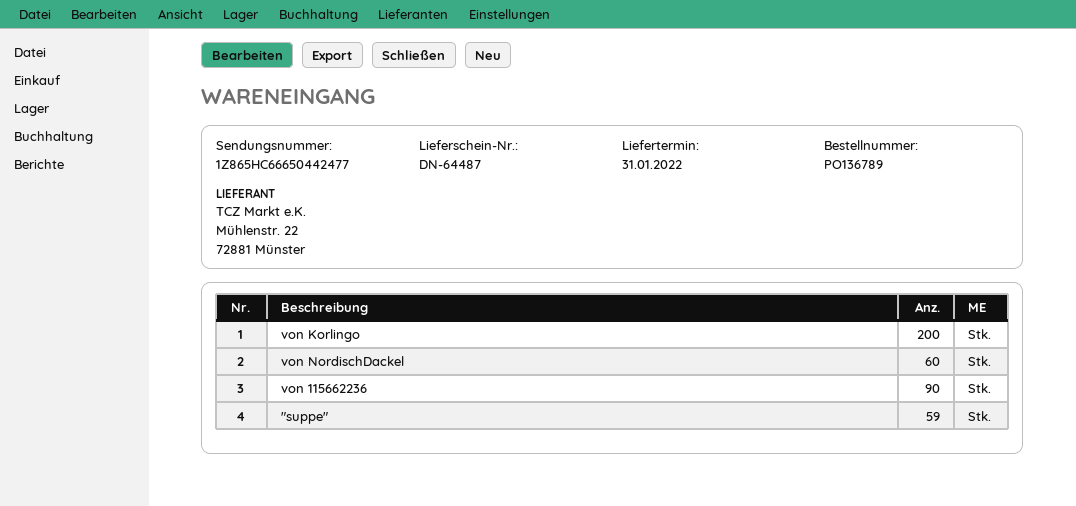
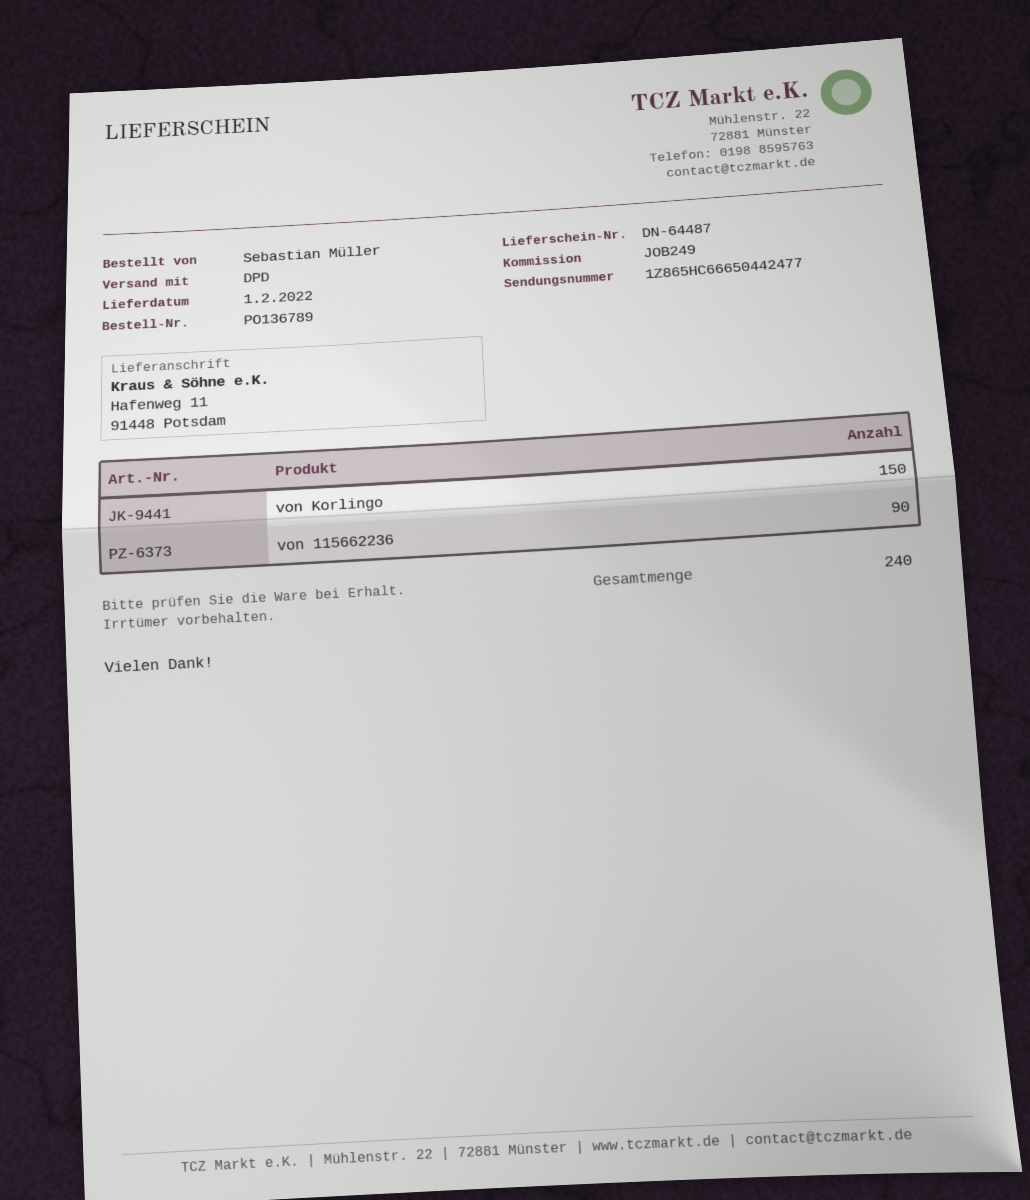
delivery date: 2022-01-31 -> 2022-02-01
von Korlingo: 200 -> 150
von NordischDackel: 60 -> none
"suppe": 59 -> none

